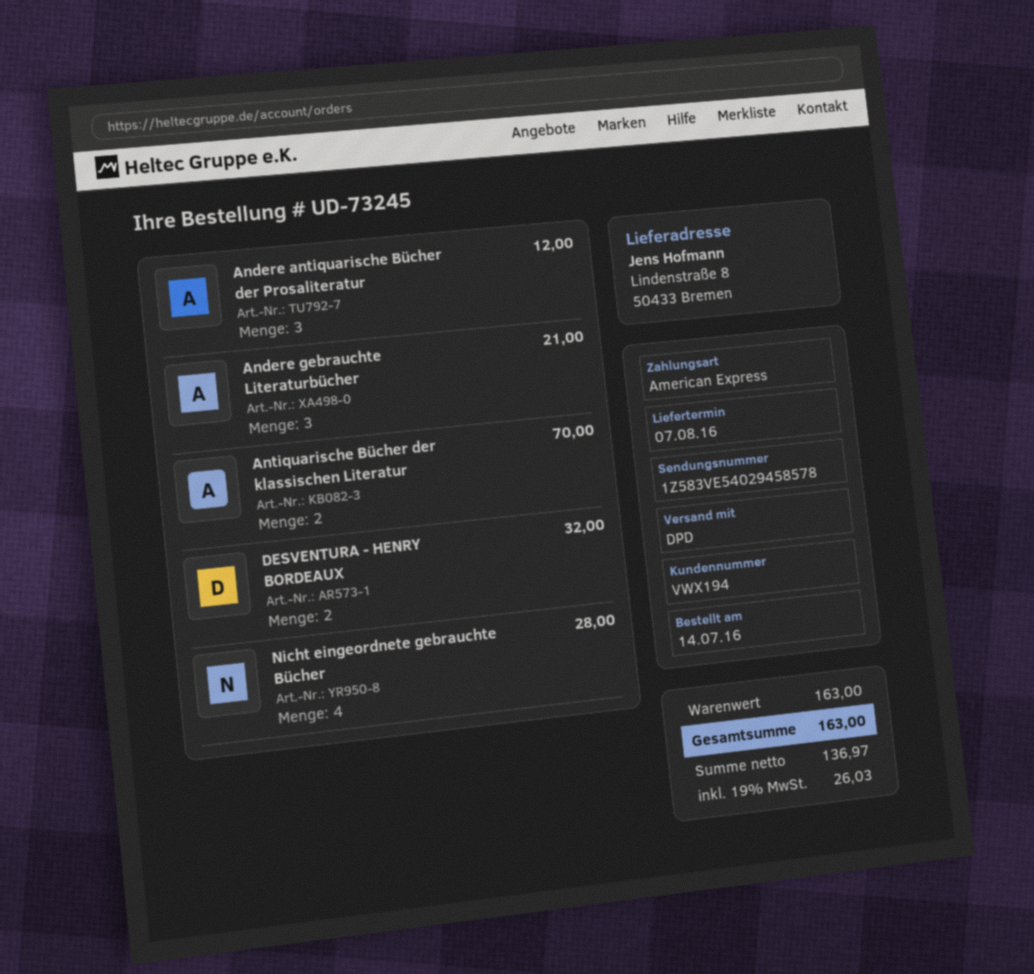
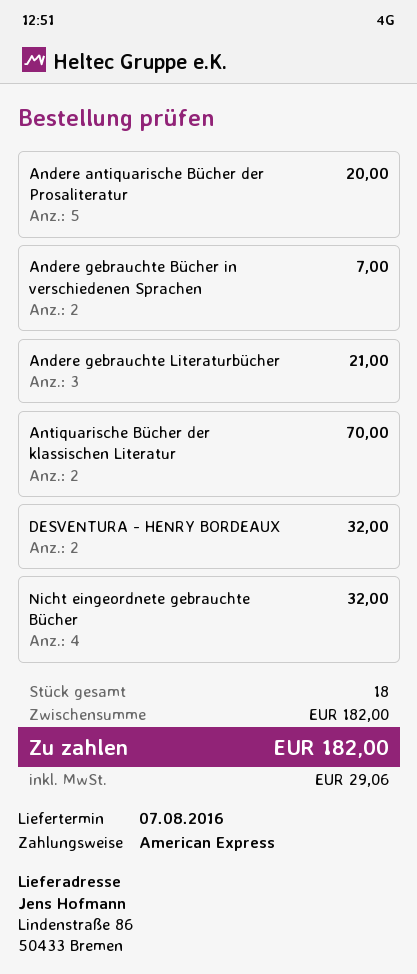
ship to: Lindenstraße 8, 50433 Bremen -> Lindenstraße 86, 50433 Bremen
Andere antiquarische Bücher der Prosaliteratur: 3 for 12.00 -> 5 for 20.00
Nicht eingeordnete gebrauchte Bücher: 4 for 28.00 -> 4 for 32.00
Andere gebrauchte Bücher in verschiedenen Sprachen: none -> 2 for 7.00
subtotal: 163.00 -> 182.00
tax: 26.03 -> 29.06
total: 163.00 -> 182.00

